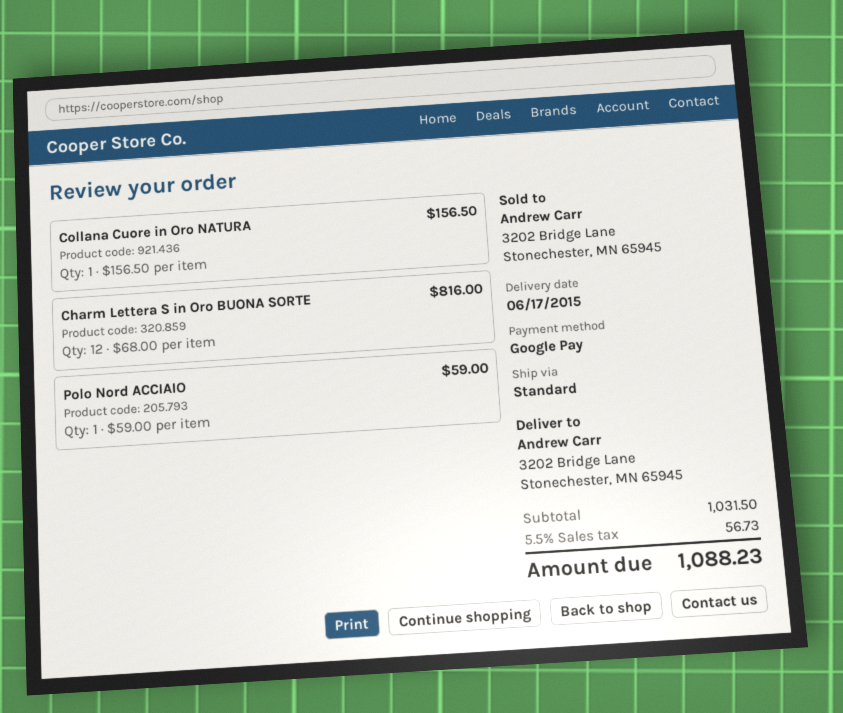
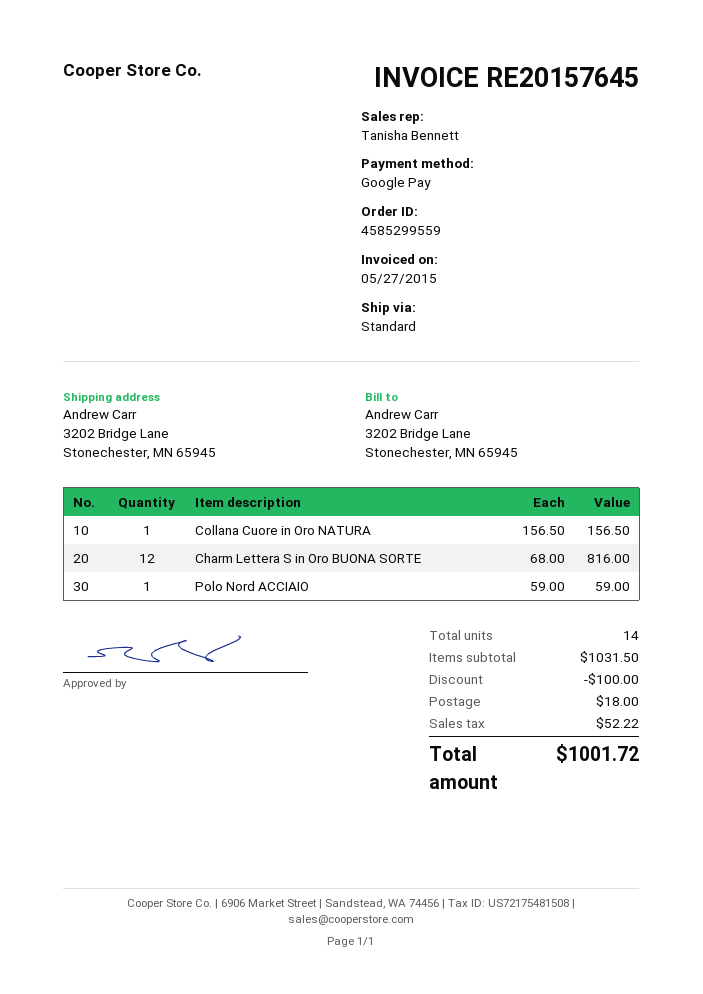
discount: none -> 100.00
shipping: none -> 18.00
tax: 56.73 -> 52.22
total: 1088.23 -> 1001.72

